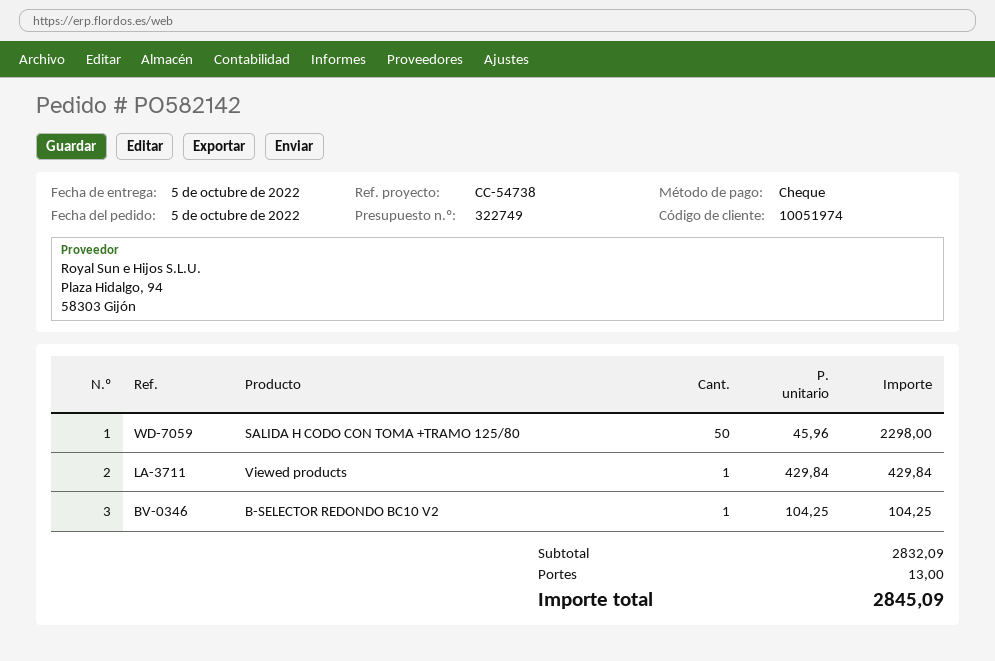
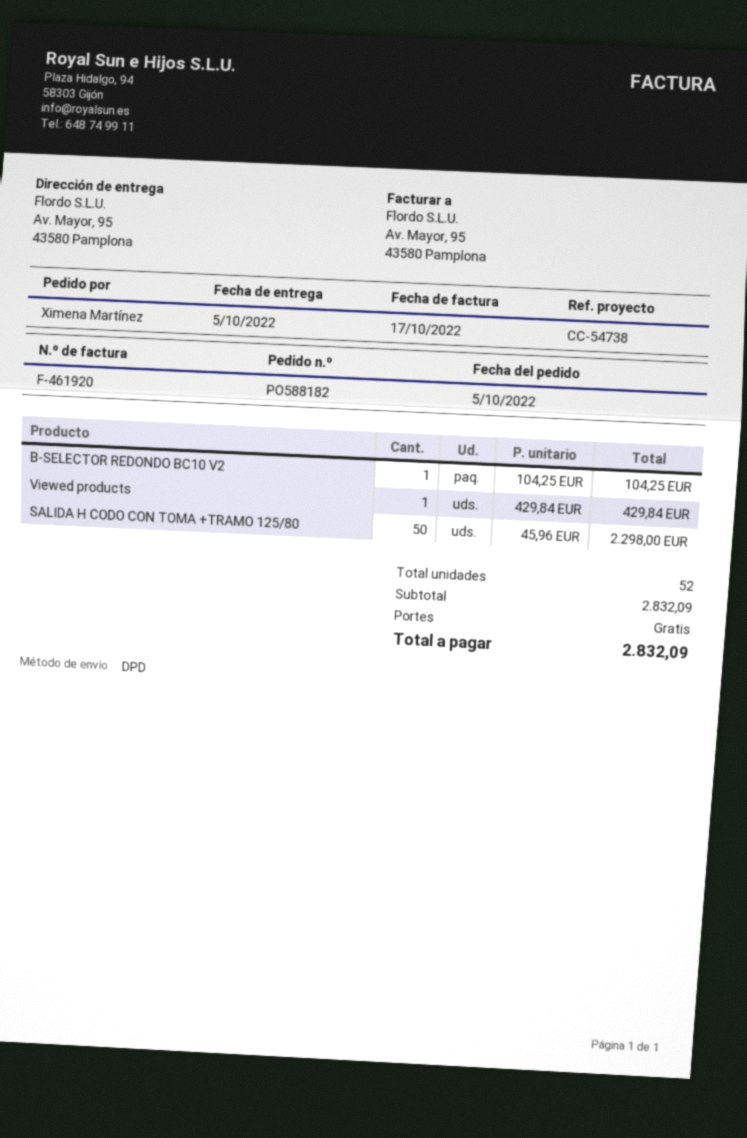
order number: PO582142 -> PO588182
shipping: 13.00 -> 0.00
total: 2845.09 -> 2832.09

